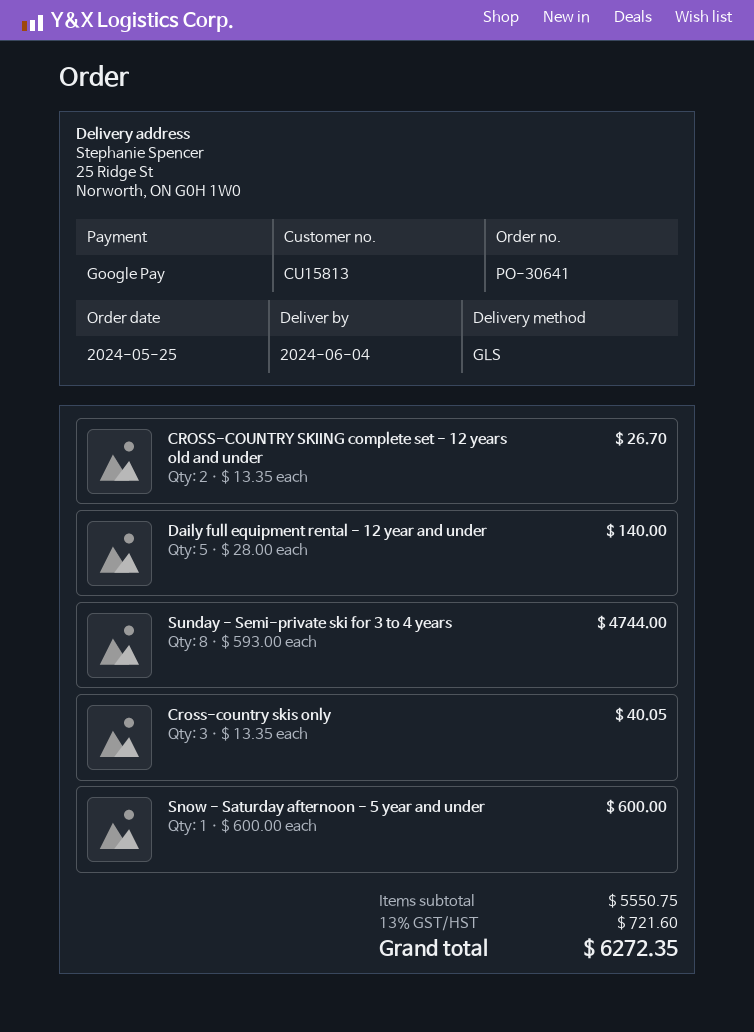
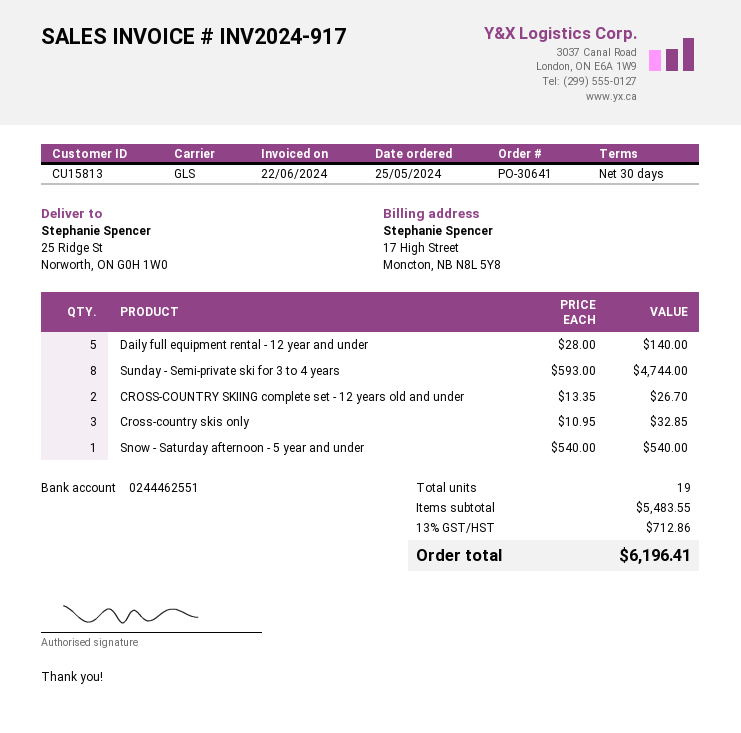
Cross-country skis only: 3 x 13.35 = 40.05 -> 3 x 10.95 = 32.85
Snow - Saturday afternoon - 5 year and under: 1 x 600.00 = 600.00 -> 1 x 540.00 = 540.00
subtotal: 5550.75 -> 5483.55
tax: 13% = 721.60 -> 13% = 712.86
total: 6272.35 -> 6196.41

